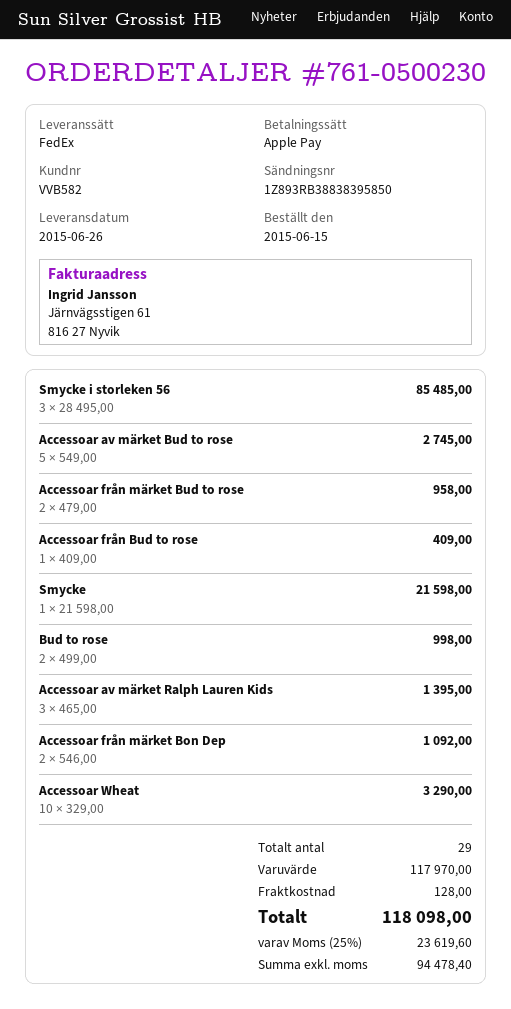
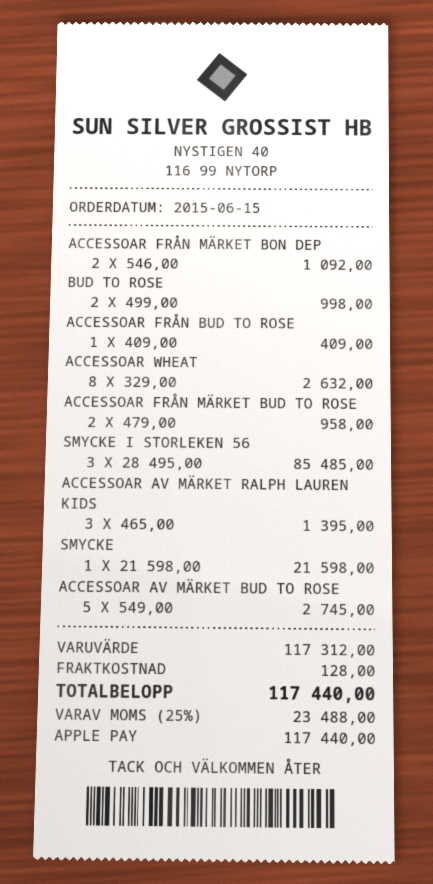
Accessoar Wheat: 10 x 329.00 = 3290.00 -> 8 x 329.00 = 2632.00
subtotal: 117970.00 -> 117312.00
tax: 25% = 23619.60 -> 25% = 23488.00
total: 118098.00 -> 117440.00

